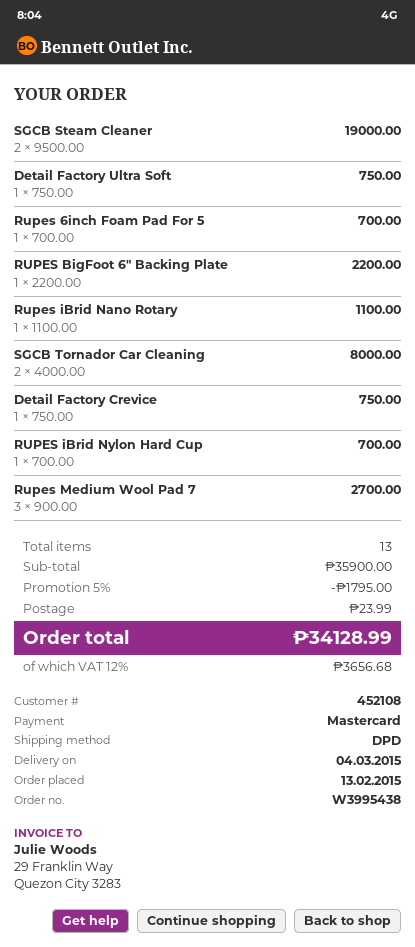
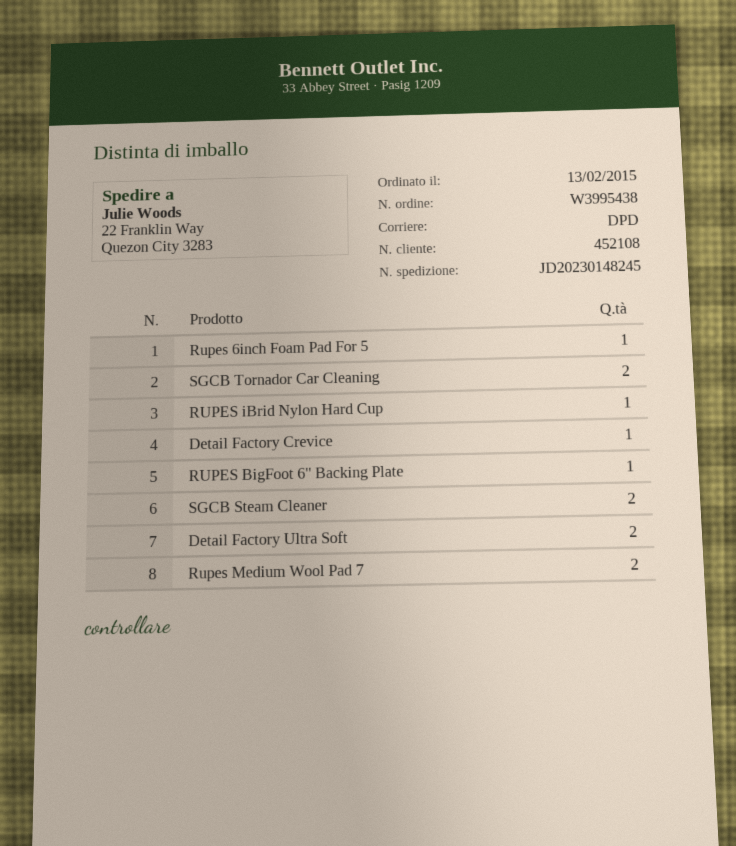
Detail Factory Ultra Soft: 1 -> 2
Rupes iBrid Nano Rotary: 1 -> none
Rupes Medium Wool Pad 7: 3 -> 2

